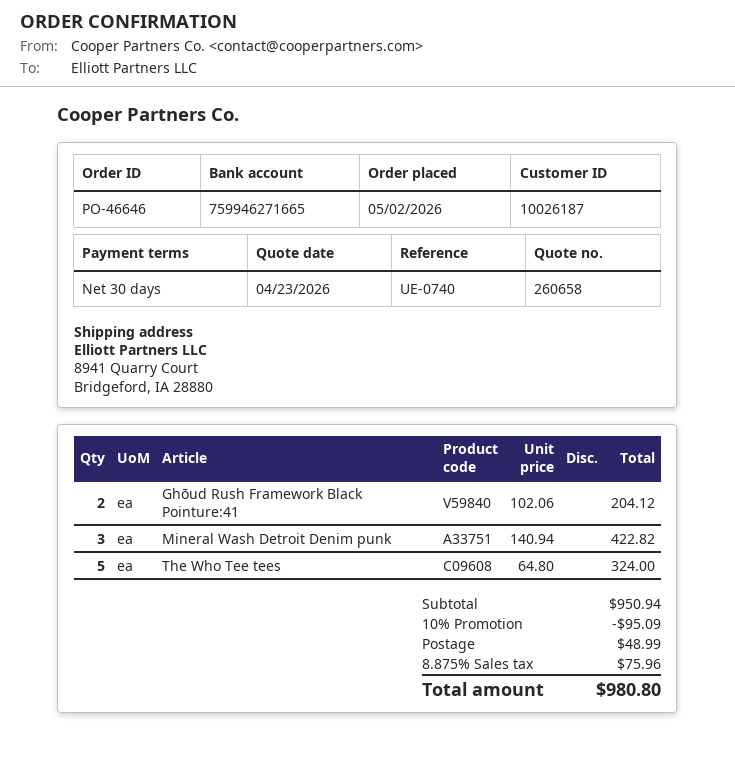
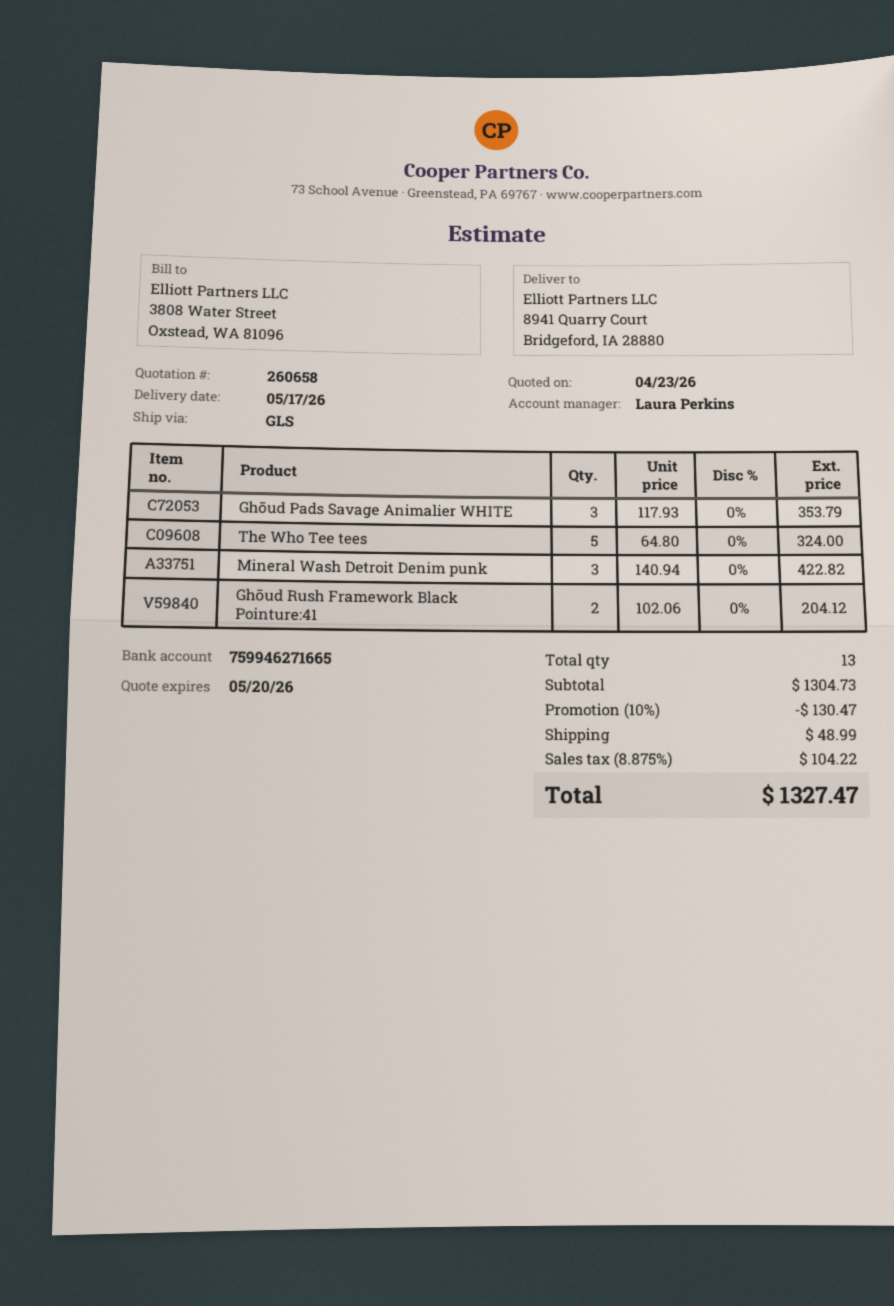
Ghōud Pads Savage Animalier WHITE: none -> 3 x 117.93 = 353.79
subtotal: 950.94 -> 1304.73
discount: 10% = 95.09 -> 10% = 130.47
tax: 8.875% = 75.96 -> 8.875% = 104.22
total: 980.80 -> 1327.47

